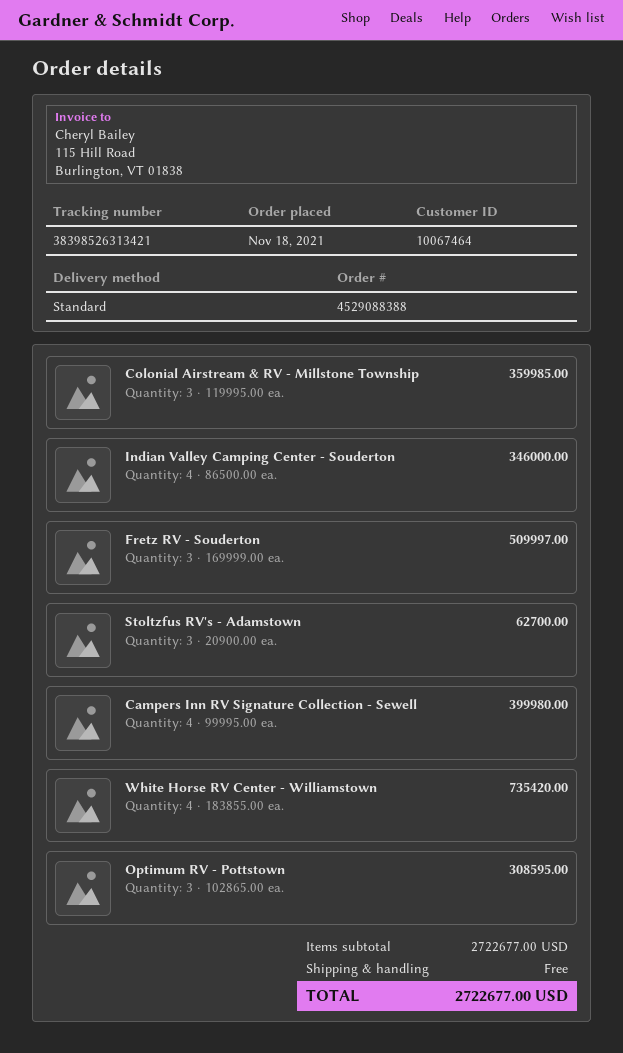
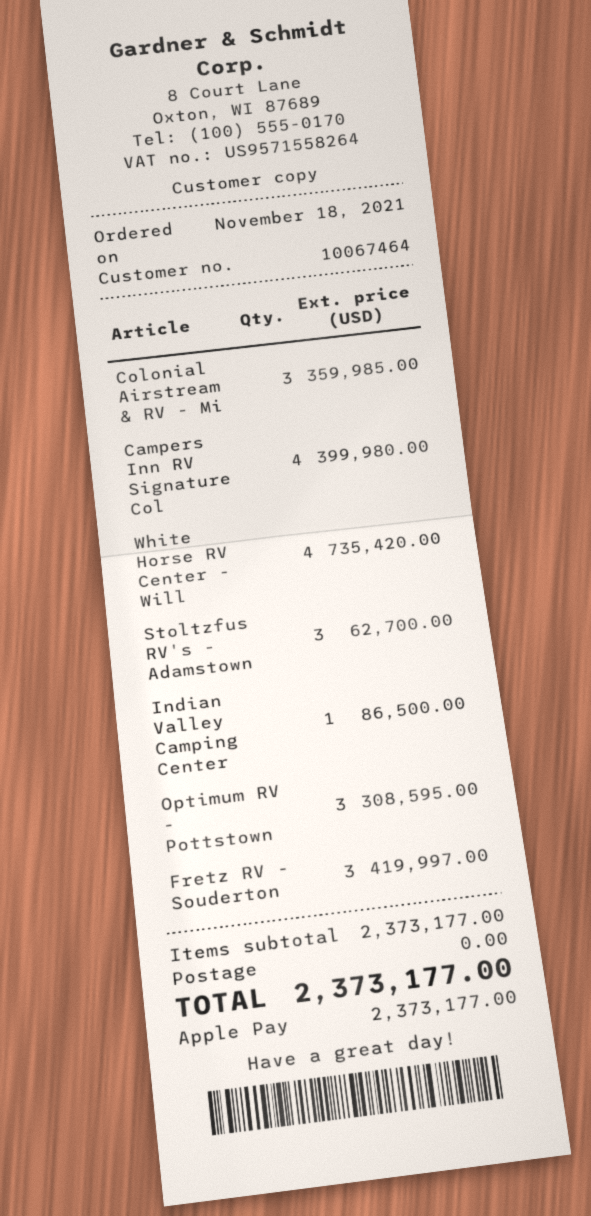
Indian Valley Camping Center - Souderton: 4 for 346000.00 -> 1 for 86500.00
Fretz RV - Souderton: 3 for 509997.00 -> 3 for 419997.00
subtotal: 2722677.00 -> 2373177.00
total: 2722677.00 -> 2373177.00

